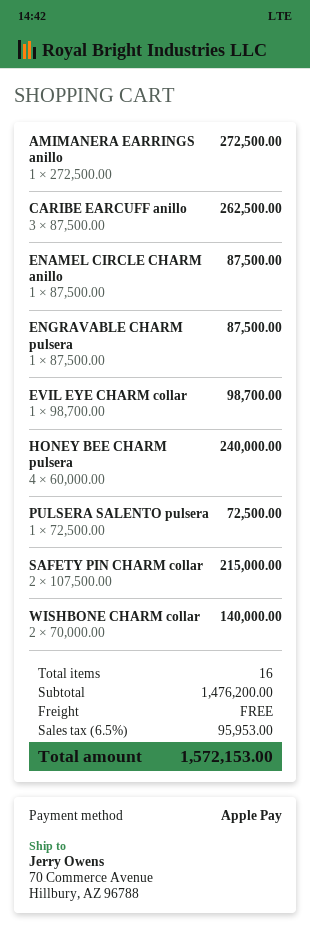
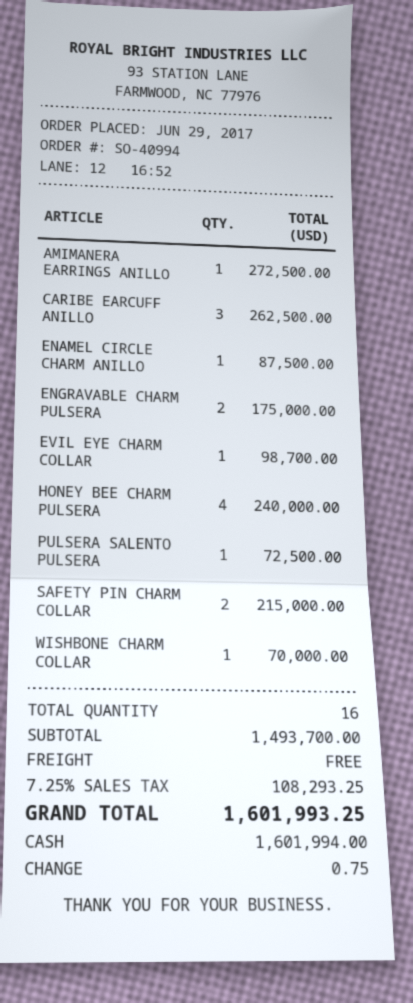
payment method: Apple Pay -> cash
ENGRAVABLE CHARM pulsera: 1 for 87500.00 -> 2 for 175000.00
WISHBONE CHARM collar: 2 for 140000.00 -> 1 for 70000.00
subtotal: 1476200.00 -> 1493700.00
tax: 6.5% = 95953.00 -> 7.25% = 108293.25
total: 1572153.00 -> 1601993.25

